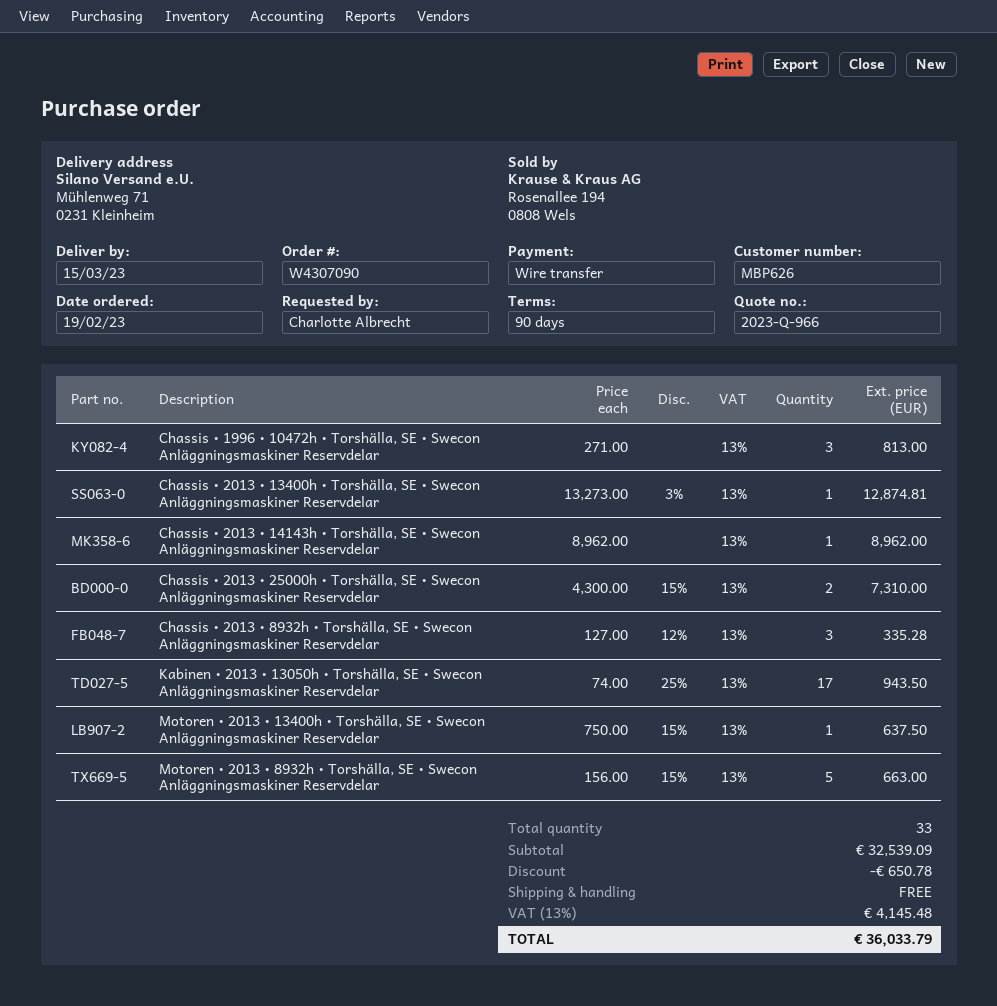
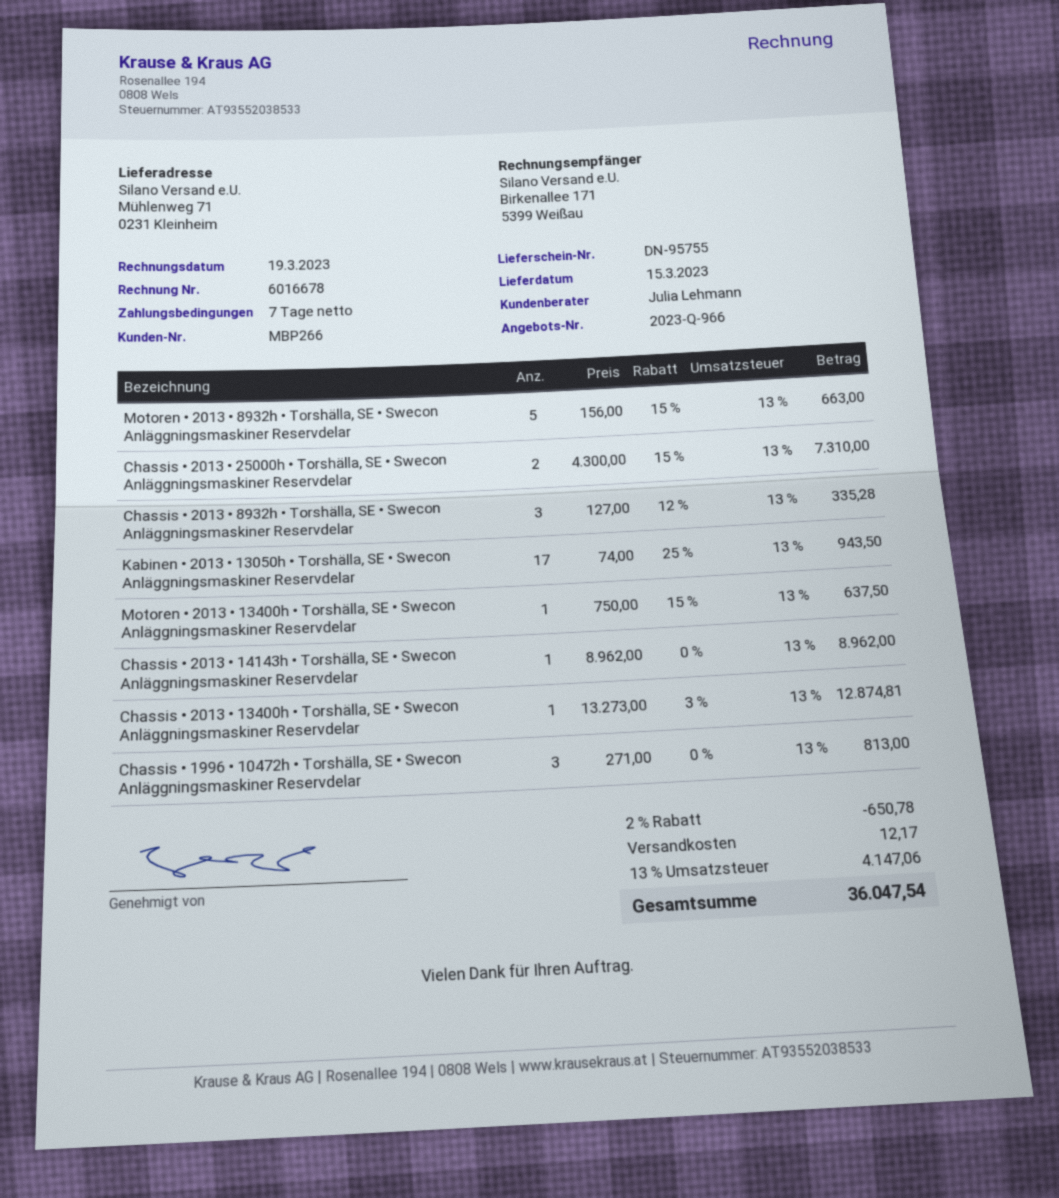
payment terms: 90 days -> 7 days
customer number: MBP626 -> MBP266
shipping: 0.00 -> 12.17
tax: 13% = 4145.48 -> 13% = 4147.06
total: 36033.79 -> 36047.54

